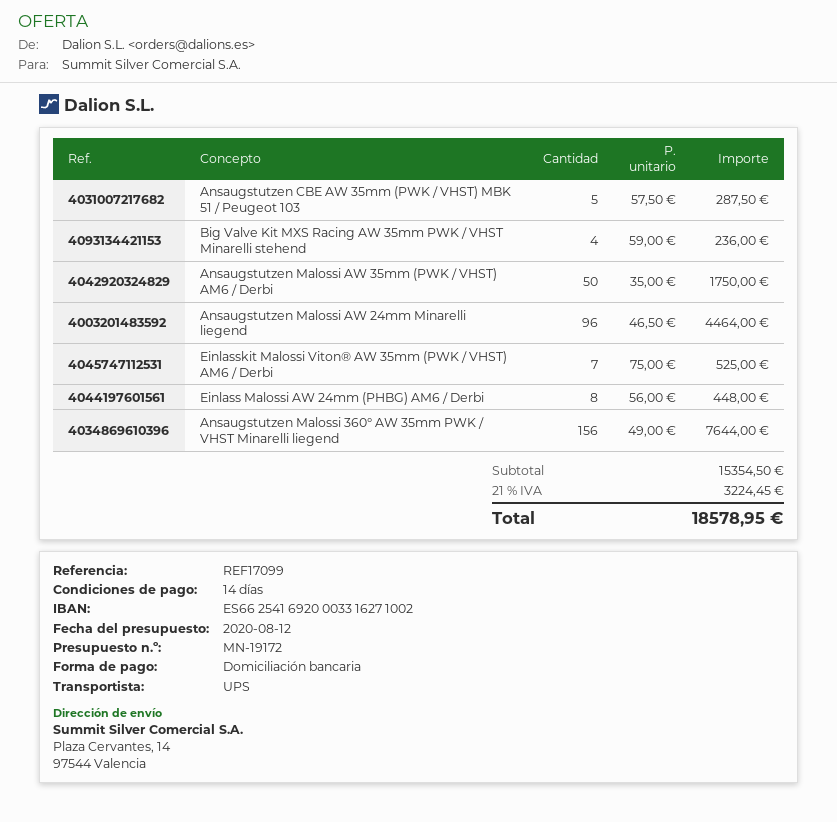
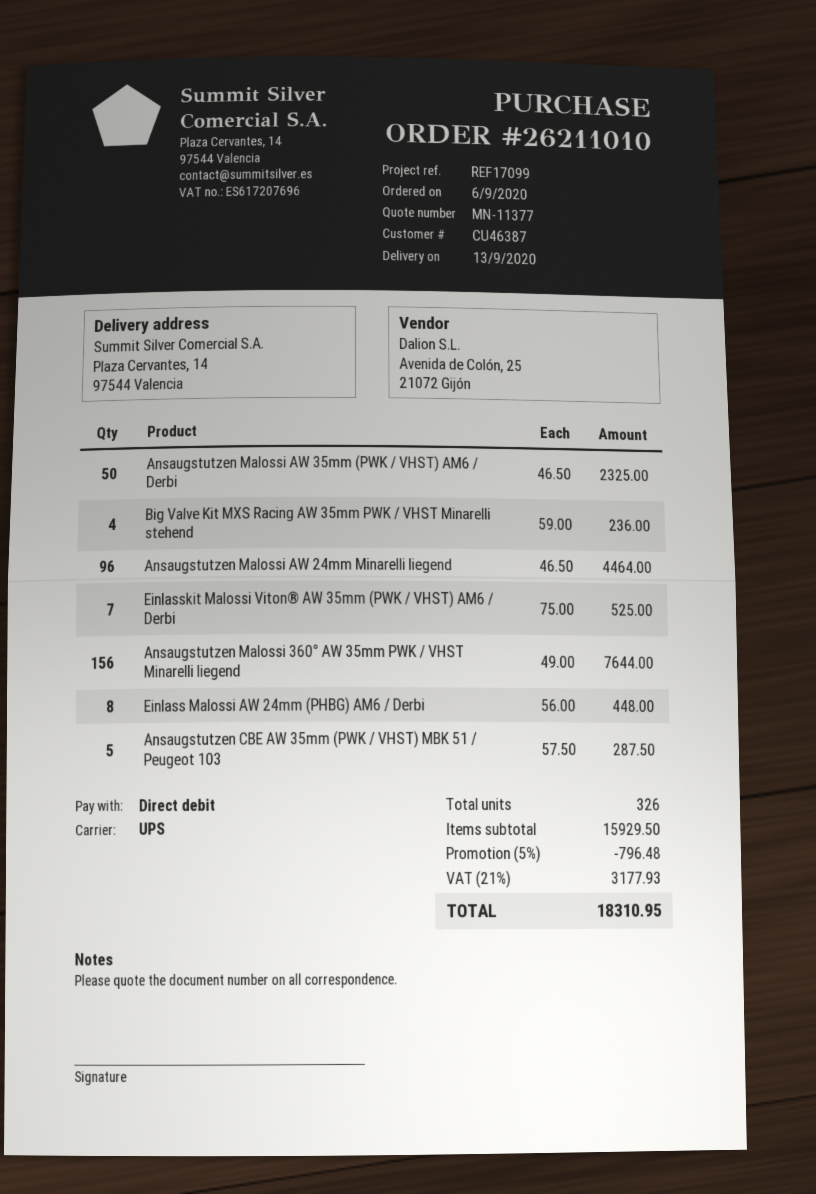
quote number: MN-19172 -> MN-11377
Ansaugstutzen Malossi AW 35mm (PWK / VHST) AM6 / Derbi: 50 x 35.00 = 1750.00 -> 50 x 46.50 = 2325.00
subtotal: 15354.50 -> 15929.50
discount: none -> 5% = 796.48
tax: 21% = 3224.45 -> 21% = 3177.93
total: 18578.95 -> 18310.95

